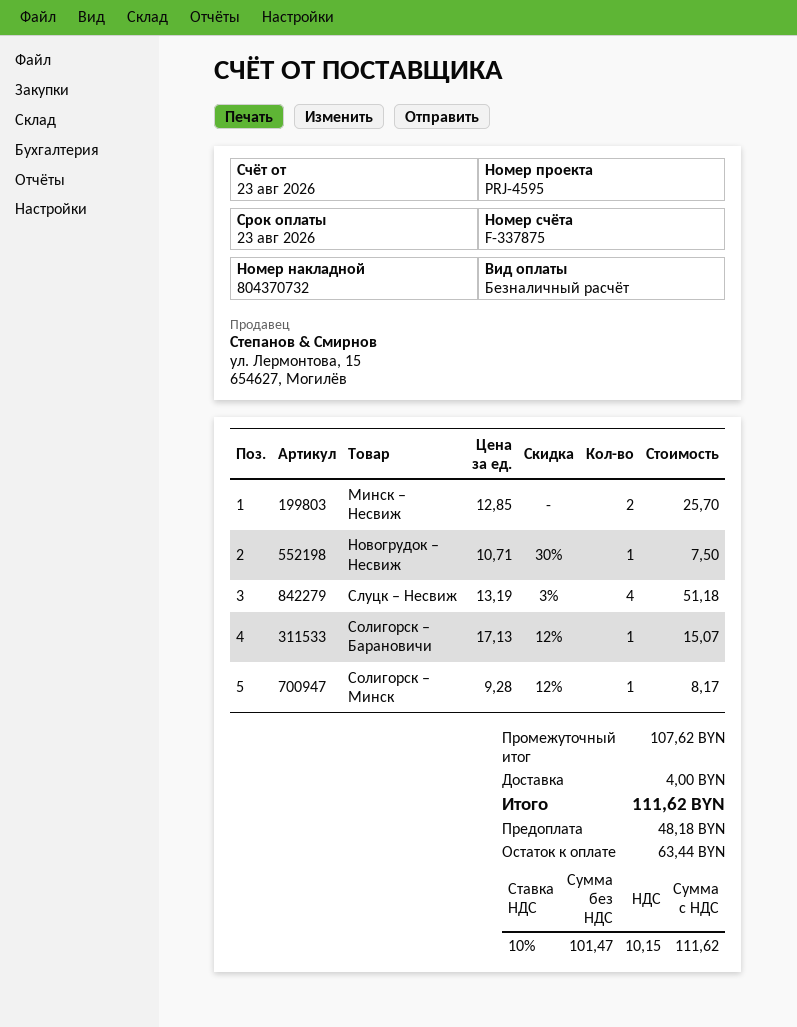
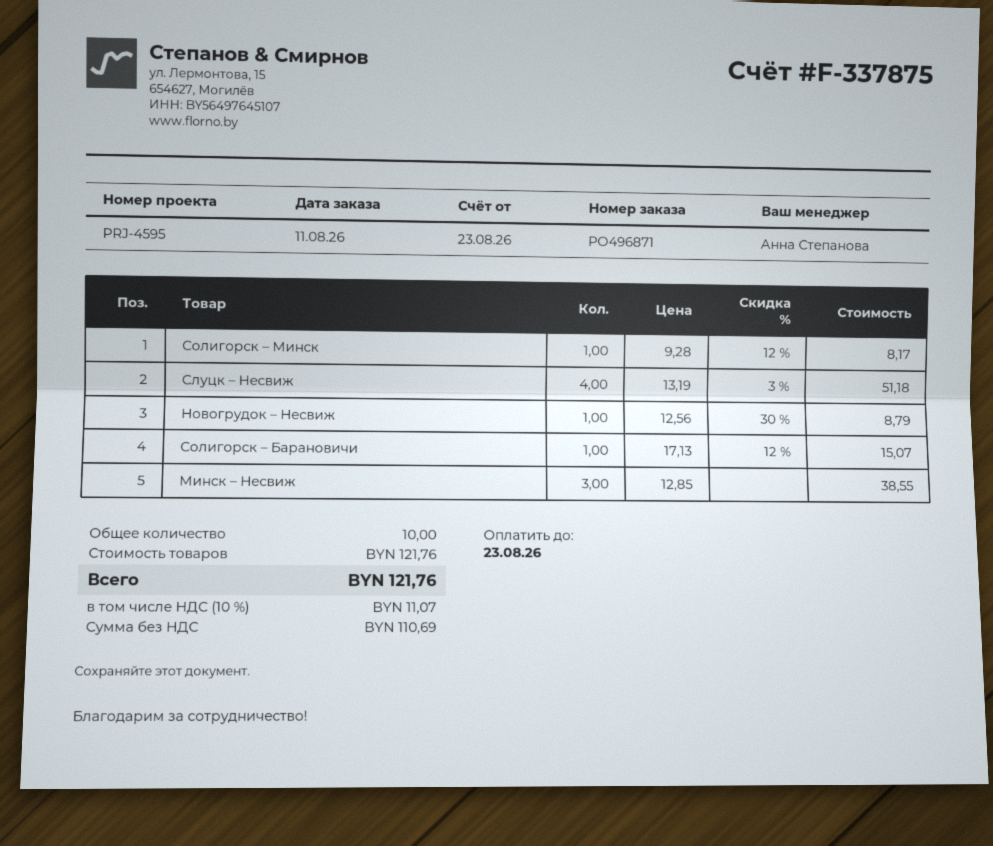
Минск – Несвиж: 2 x 12.85 = 25.70 -> 3 x 12.85 = 38.55
Новогрудок – Несвиж: 1 x 10.71 - 30% = 7.50 -> 1 x 12.56 - 30% = 8.79
subtotal: 107.62 -> 121.76
shipping: 4.00 -> none
net: 101.47 -> 110.69
tax: 10% = 10.15 -> 10% = 11.07
total: 111.62 -> 121.76

